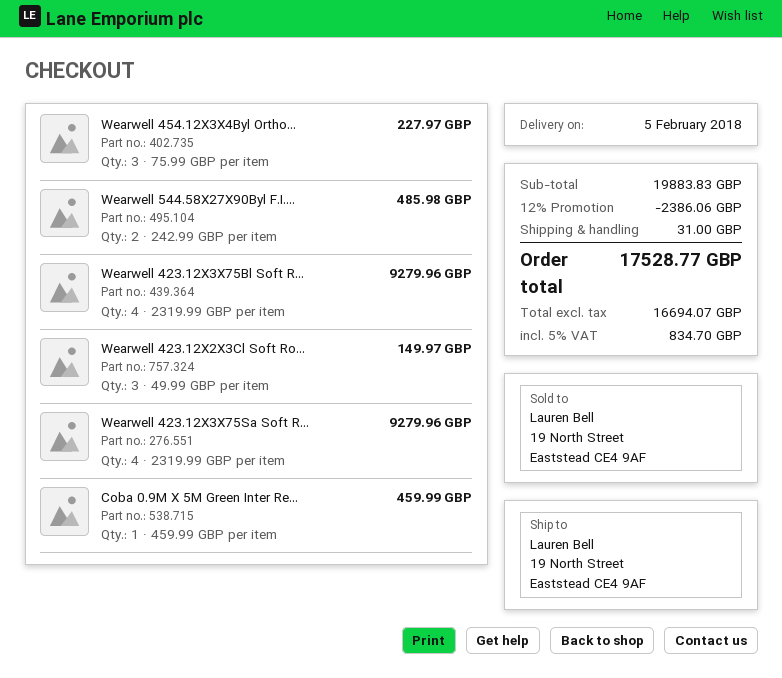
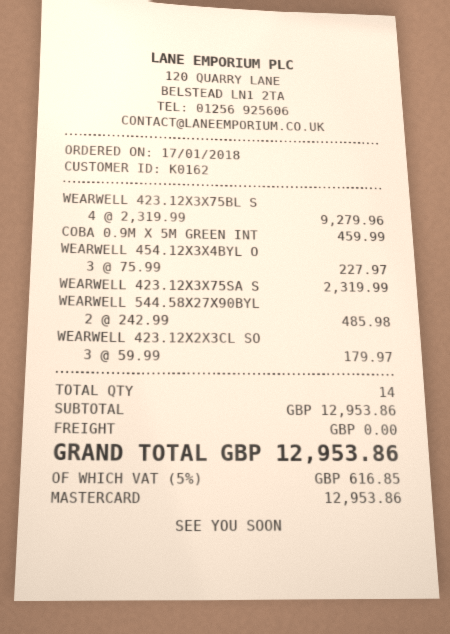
Wearwell 423.12X2X3Cl Soft Ro...: 3 x 49.99 = 149.97 -> 3 x 59.99 = 179.97
Wearwell 423.12X3X75Sa Soft R...: 4 x 2319.99 = 9279.96 -> 1 x 2319.99 = 2319.99
subtotal: 19883.83 -> 12953.86
discount: 12% = 2386.06 -> none
shipping: 31.00 -> 0.00
tax: 5% = 834.70 -> 5% = 616.85
total: 17528.77 -> 12953.86

